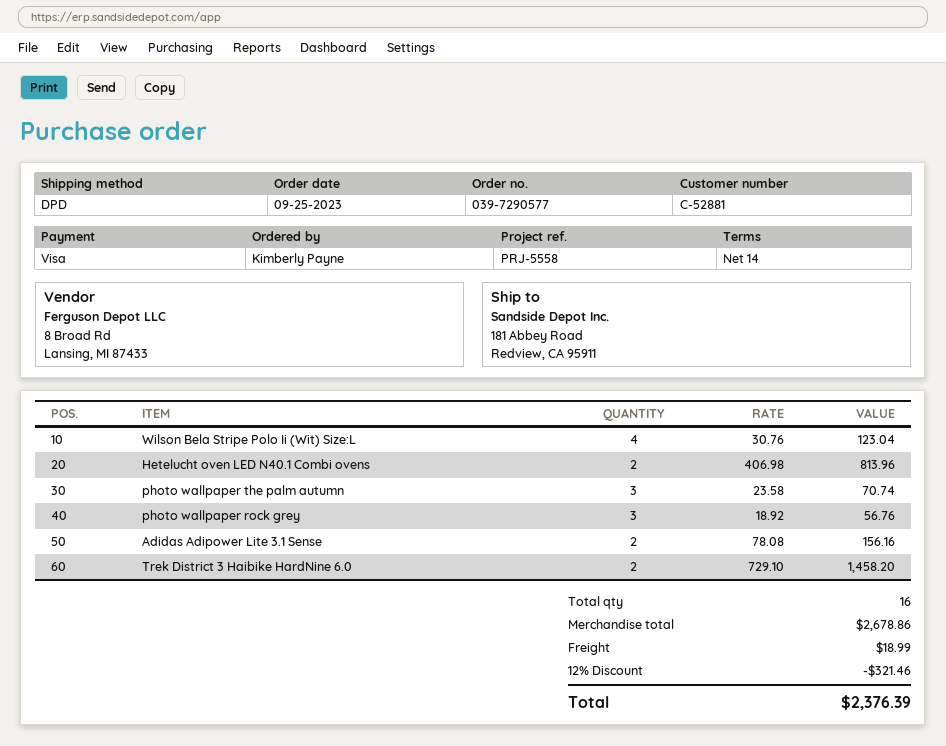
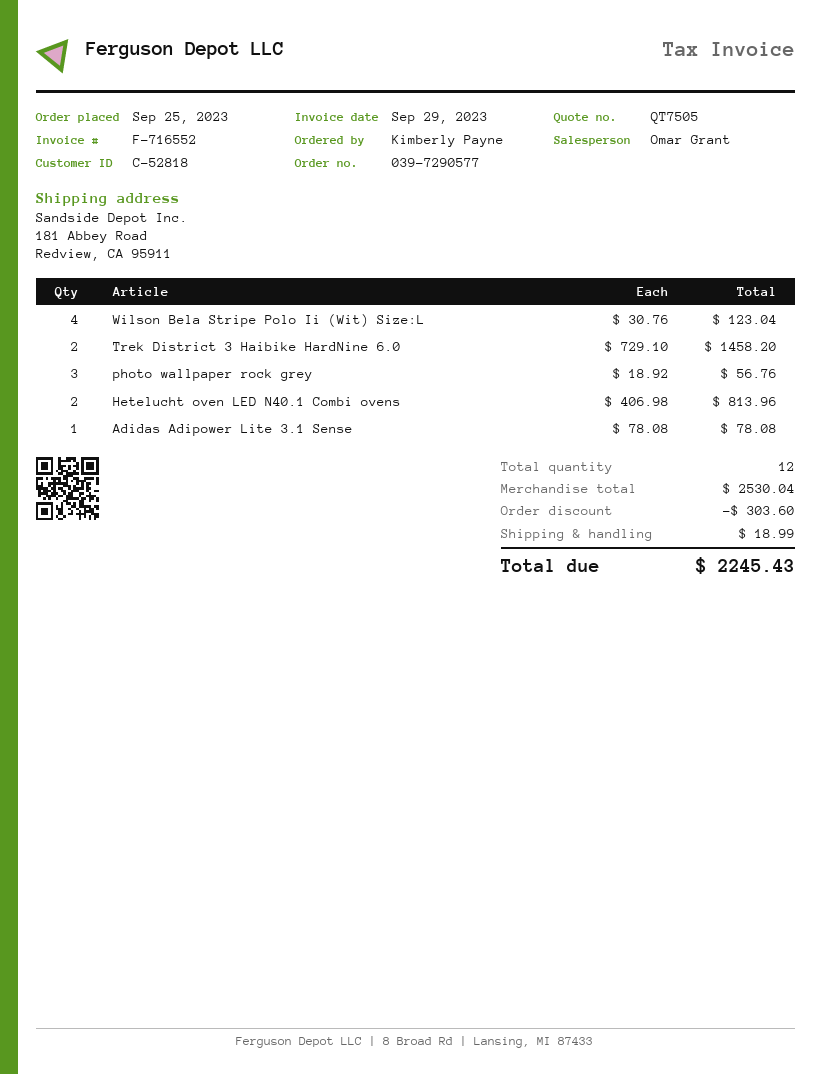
customer number: C-52881 -> C-52818
photo wallpaper the palm autumn: 3 x 23.58 = 70.74 -> none
Adidas Adipower Lite 3.1 Sense: 2 x 78.08 = 156.16 -> 1 x 78.08 = 78.08
total quantity: 16 -> 12
subtotal: 2678.86 -> 2530.04
discount: 321.46 -> 303.60
total: 2376.39 -> 2245.43

